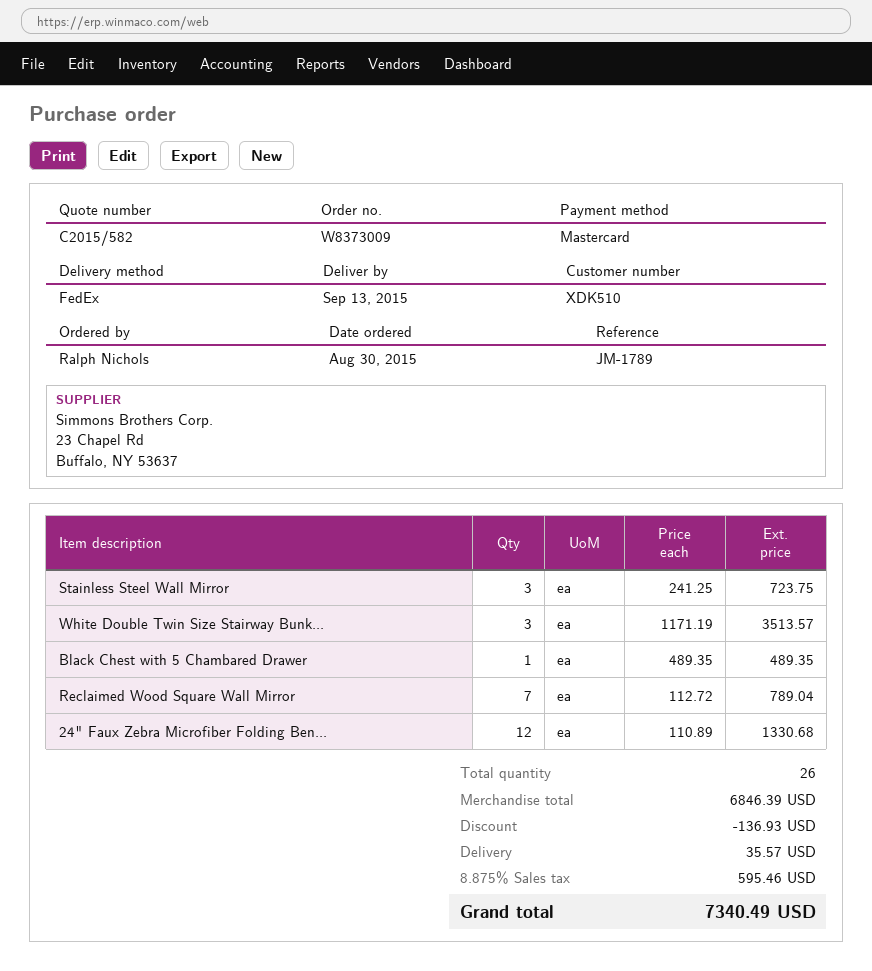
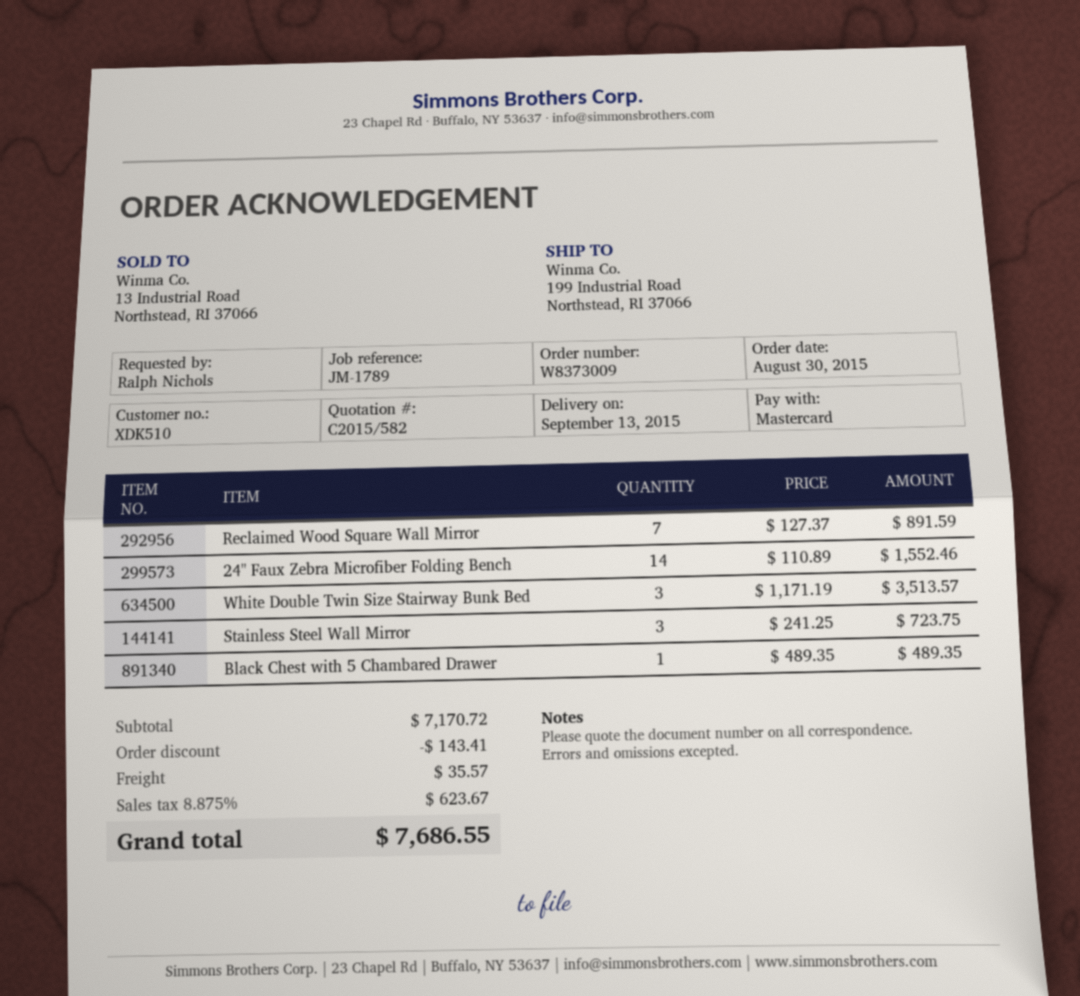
Reclaimed Wood Square Wall Mirror: 7 x 112.72 = 789.04 -> 7 x 127.37 = 891.59
24" Faux Zebra Microfiber Folding Ben...: 12 x 110.89 = 1330.68 -> 14 x 110.89 = 1552.46
subtotal: 6846.39 -> 7170.72
discount: 136.93 -> 143.41
tax: 8.875% = 595.46 -> 8.875% = 623.67
total: 7340.49 -> 7686.55

